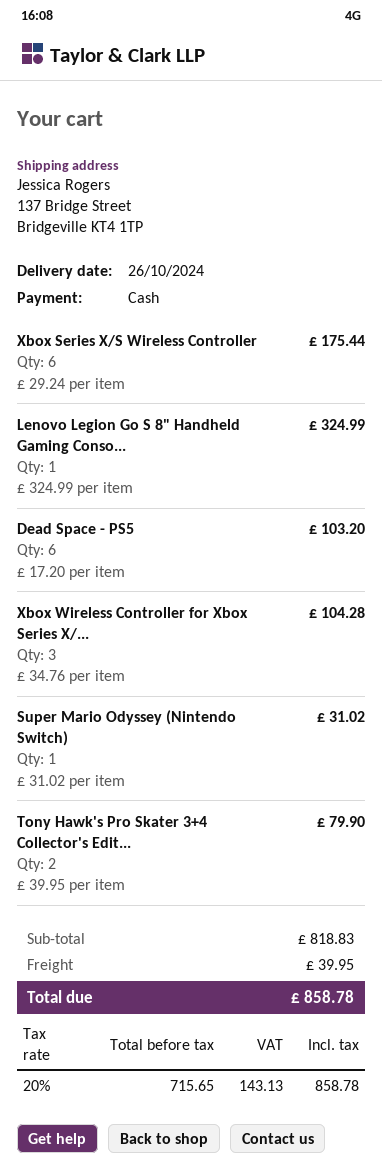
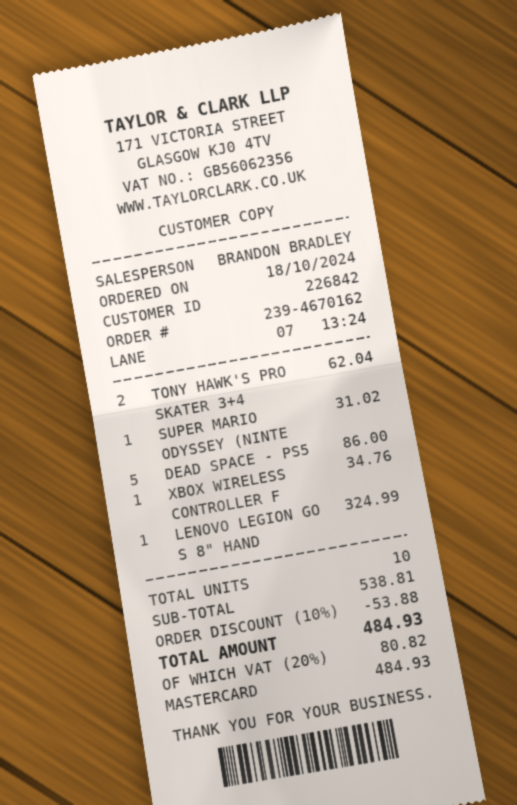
payment method: cash -> Mastercard
Xbox Series X/S Wireless Controller: 6 for 175.44 -> none
Dead Space - PS5: 6 for 103.20 -> 5 for 86.00
Xbox Wireless Controller for Xbox Series X/...: 3 for 104.28 -> 1 for 34.76
Tony Hawk's Pro Skater 3+4 Collector's Edit...: 2 for 79.90 -> 2 for 62.04
subtotal: 818.83 -> 538.81
discount: none -> 10% = 53.88
shipping: 39.95 -> none
tax: 20% = 143.13 -> 20% = 80.82
total: 858.78 -> 484.93

